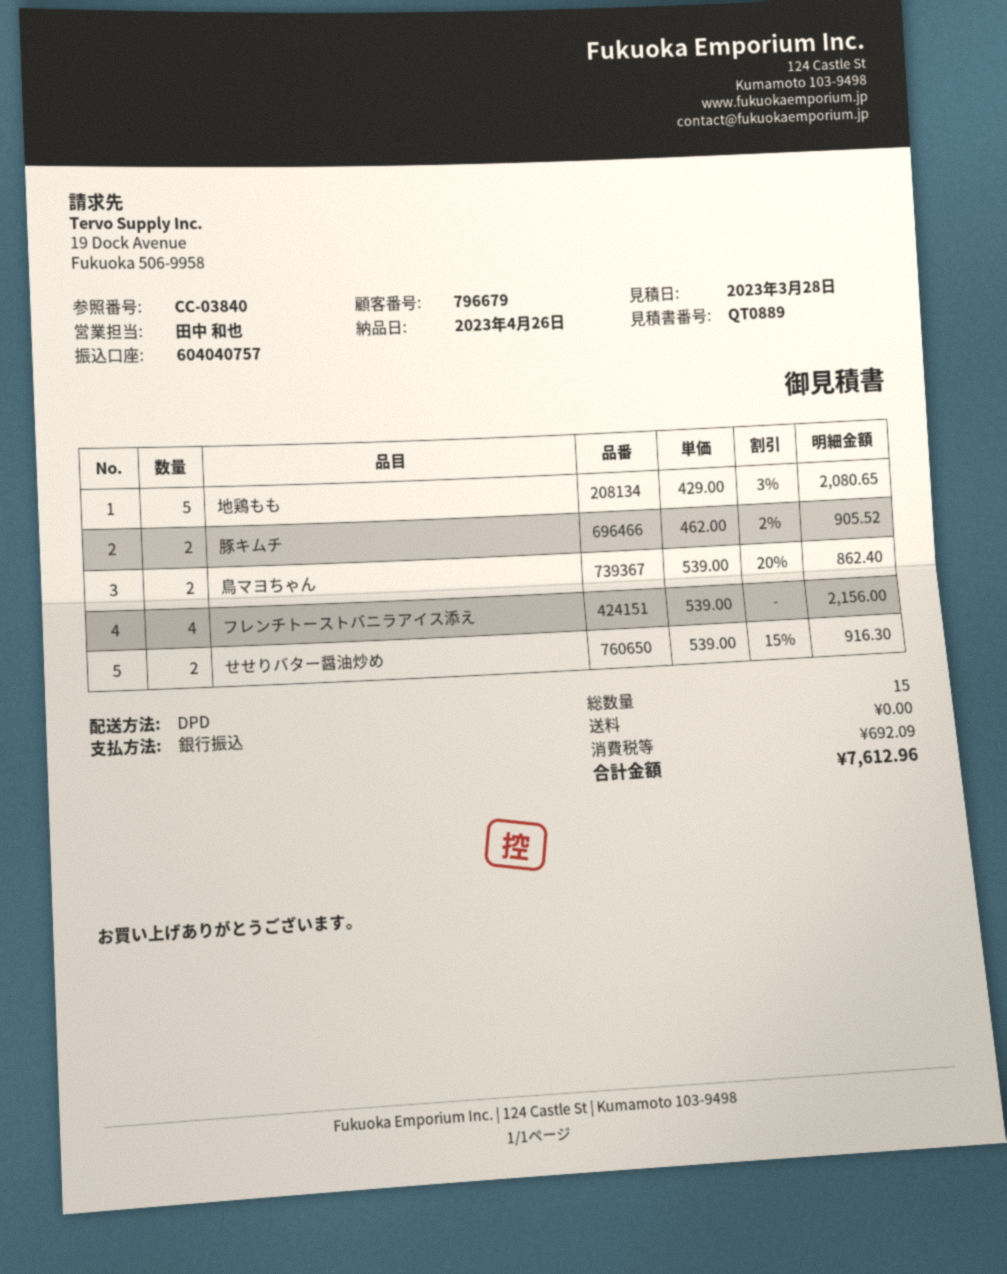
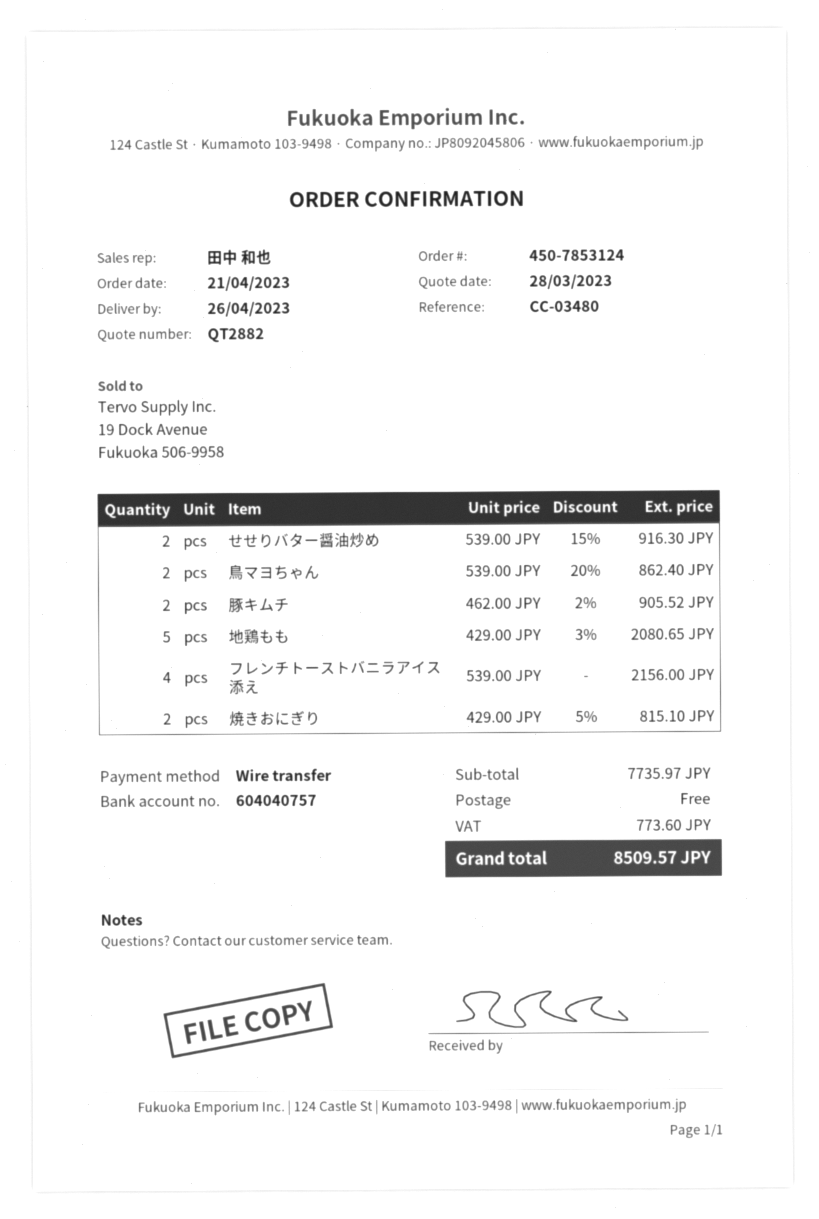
quote number: QT0889 -> QT2882
reference: CC-03840 -> CC-03480
焼きおにぎり: none -> 2 x 429.00 - 5% = 815.10
tax: 692.09 -> 773.60
total: 7612.96 -> 8509.57

